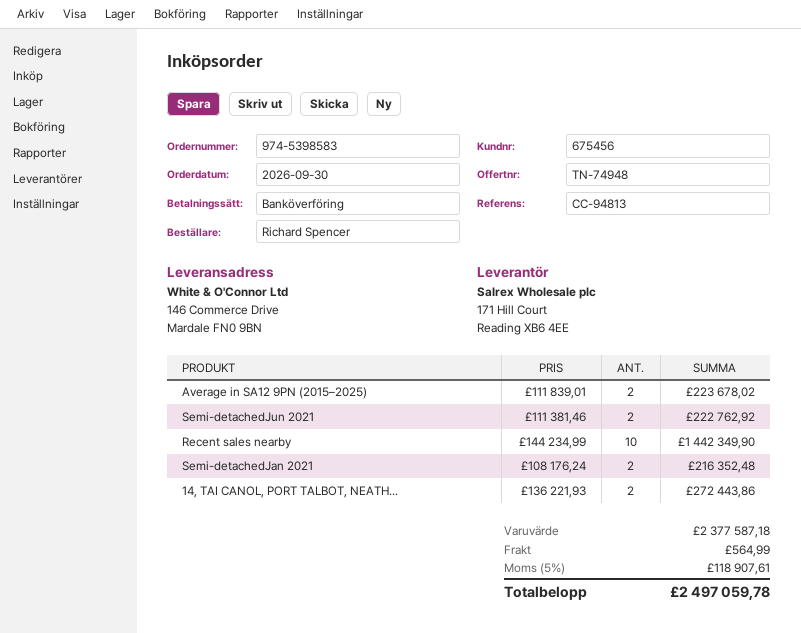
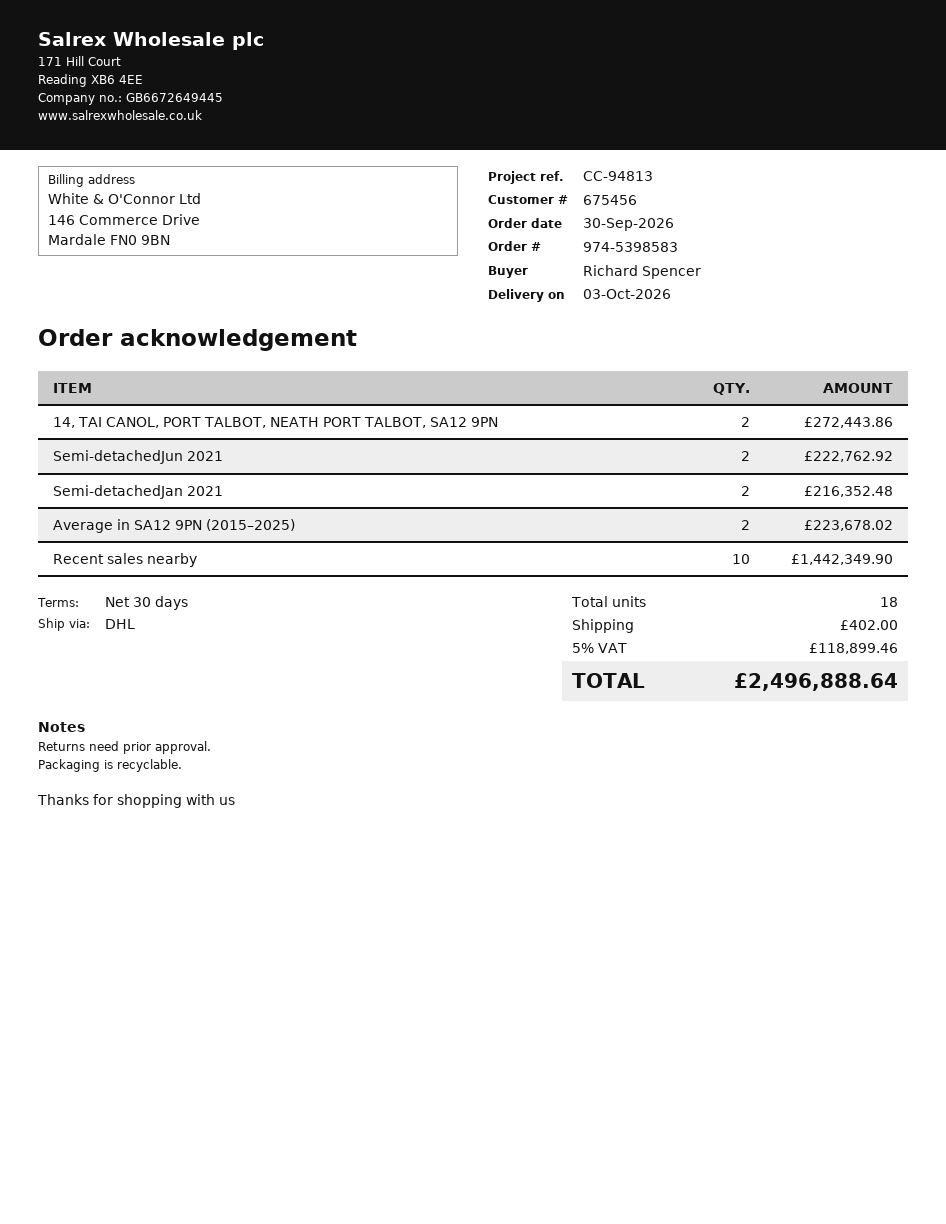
shipping: 564.99 -> 402.00
tax: 5% = 118907.61 -> 5% = 118899.46
total: 2497059.78 -> 2496888.64

